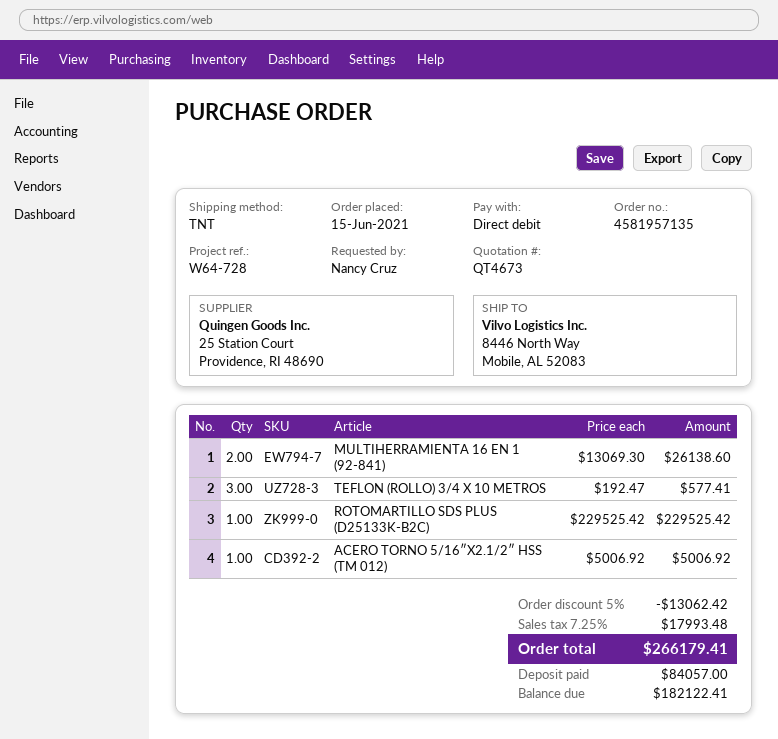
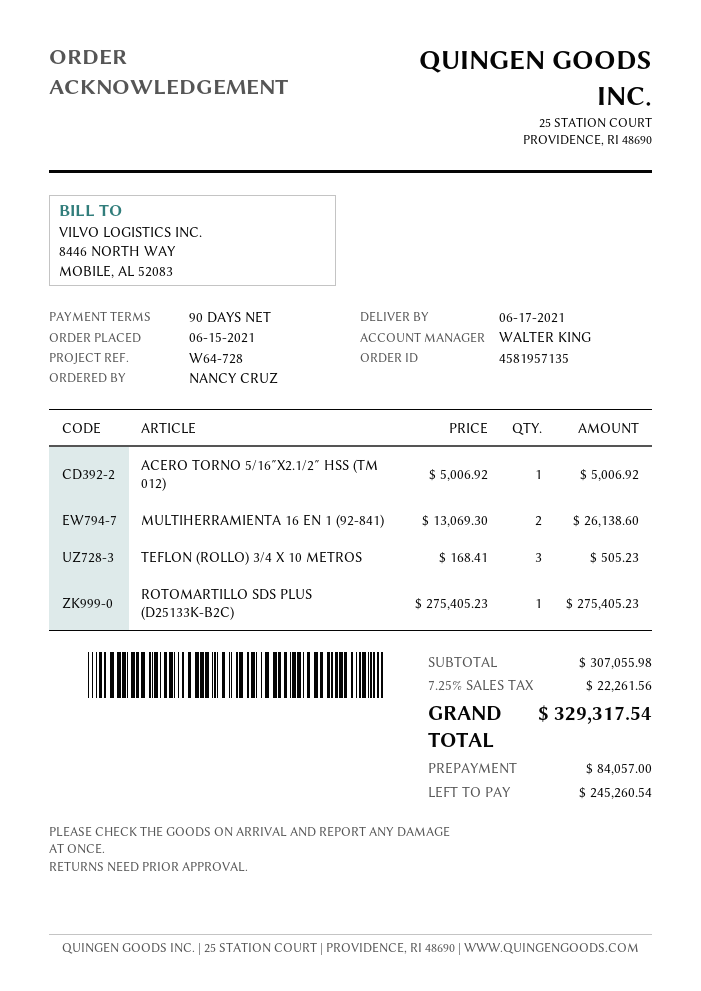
TEFLON (ROLLO) 3/4 X 10 METROS: 3 x 192.47 = 577.41 -> 3 x 168.41 = 505.23
ROTOMARTILLO SDS PLUS (D25133K-B2C): 1 x 229525.42 = 229525.42 -> 1 x 275405.23 = 275405.23
discount: 5% = 13062.42 -> none
tax: 7.25% = 17993.48 -> 7.25% = 22261.56
total: 266179.41 -> 329317.54
balance: 182122.41 -> 245260.54

